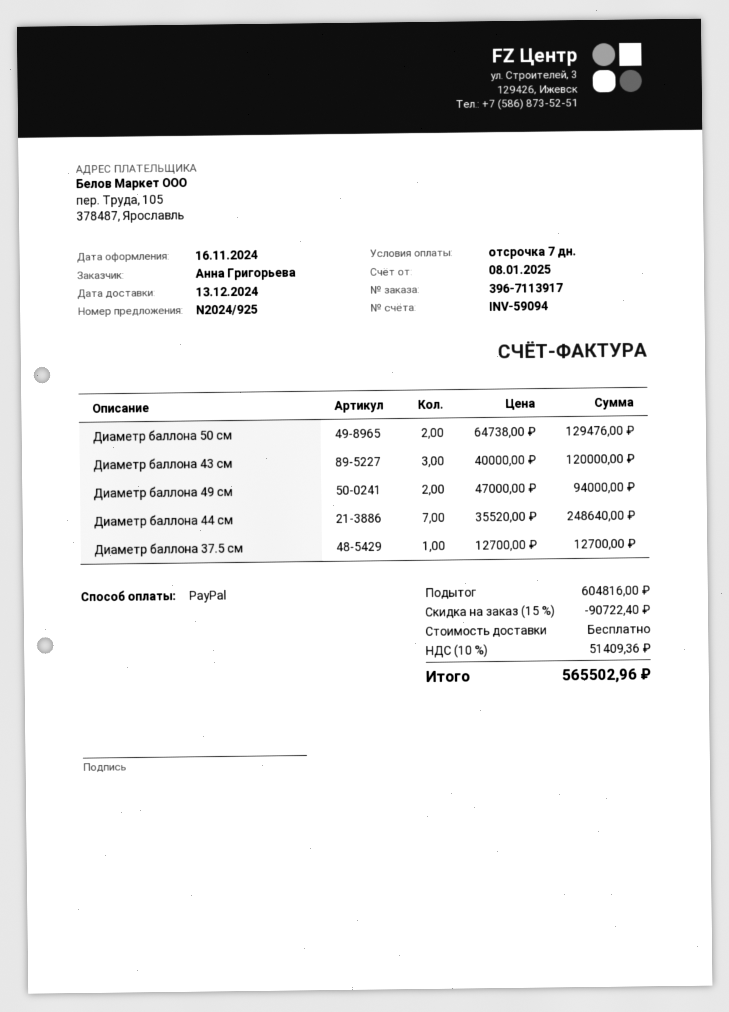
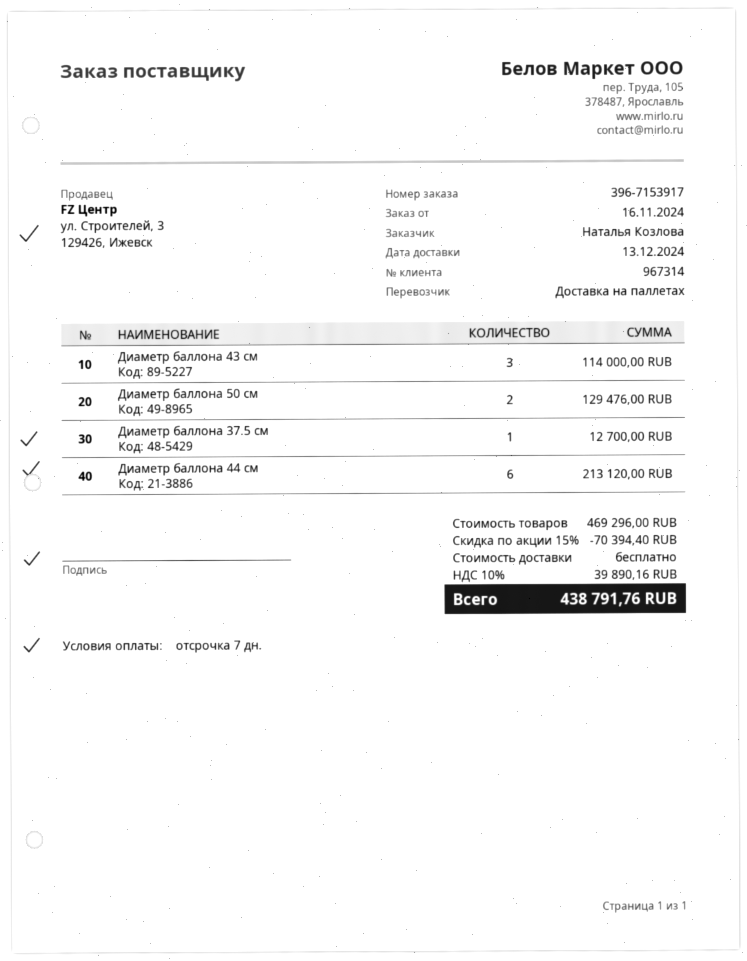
order number: 396-7113917 -> 396-7153917
ordered by: Анна Григорьева -> Наталья Козлова
Диаметр баллона 43 см: 3 for 120000.00 -> 3 for 114000.00
Диаметр баллона 49 см: 2 for 94000.00 -> none
Диаметр баллона 44 см: 7 for 248640.00 -> 6 for 213120.00
subtotal: 604816.00 -> 469296.00
discount: 15% = 90722.40 -> 15% = 70394.40
tax: 10% = 51409.36 -> 10% = 39890.16
total: 565502.96 -> 438791.76

